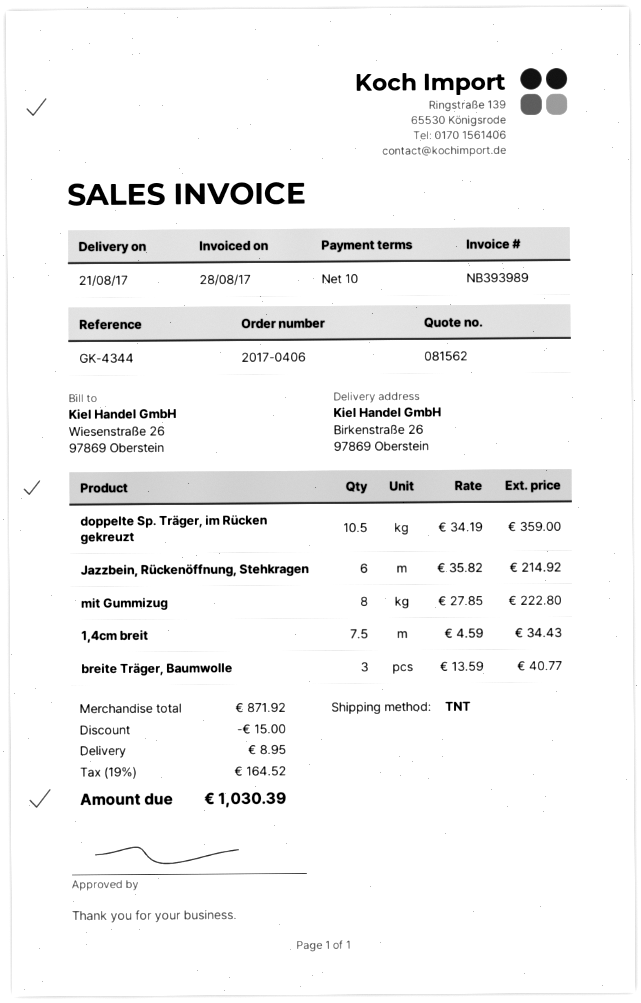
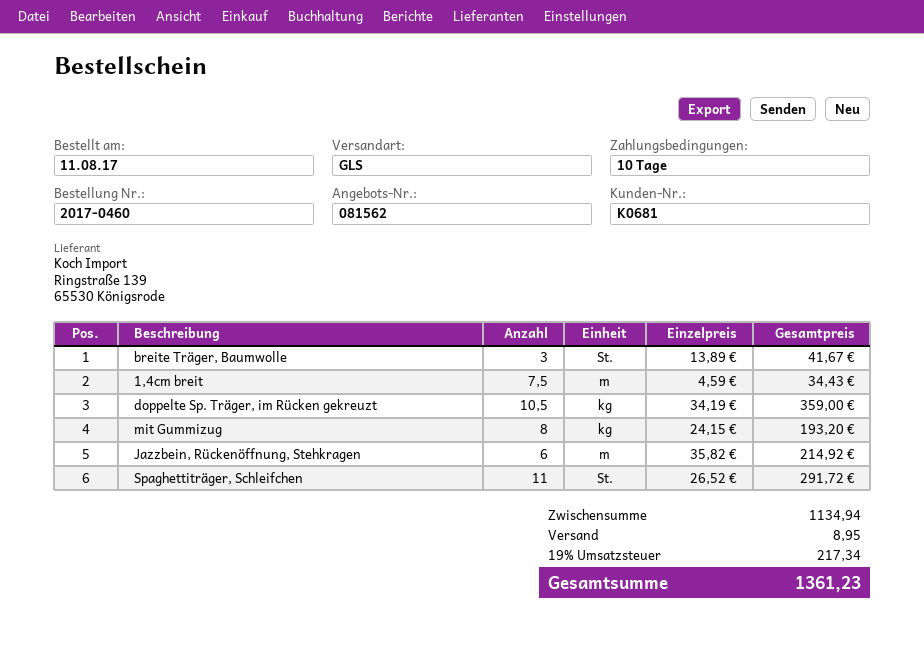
order number: 2017-0406 -> 2017-0460
shipping method: TNT -> GLS
mit Gummizug: 8 x 27.85 = 222.80 -> 8 x 24.15 = 193.20
breite Träger, Baumwolle: 3 x 13.59 = 40.77 -> 3 x 13.89 = 41.67
Spaghettiträger, Schleifchen: none -> 11 x 26.52 = 291.72
subtotal: 871.92 -> 1134.94
discount: 15.00 -> none
tax: 19% = 164.52 -> 19% = 217.34
total: 1030.39 -> 1361.23

